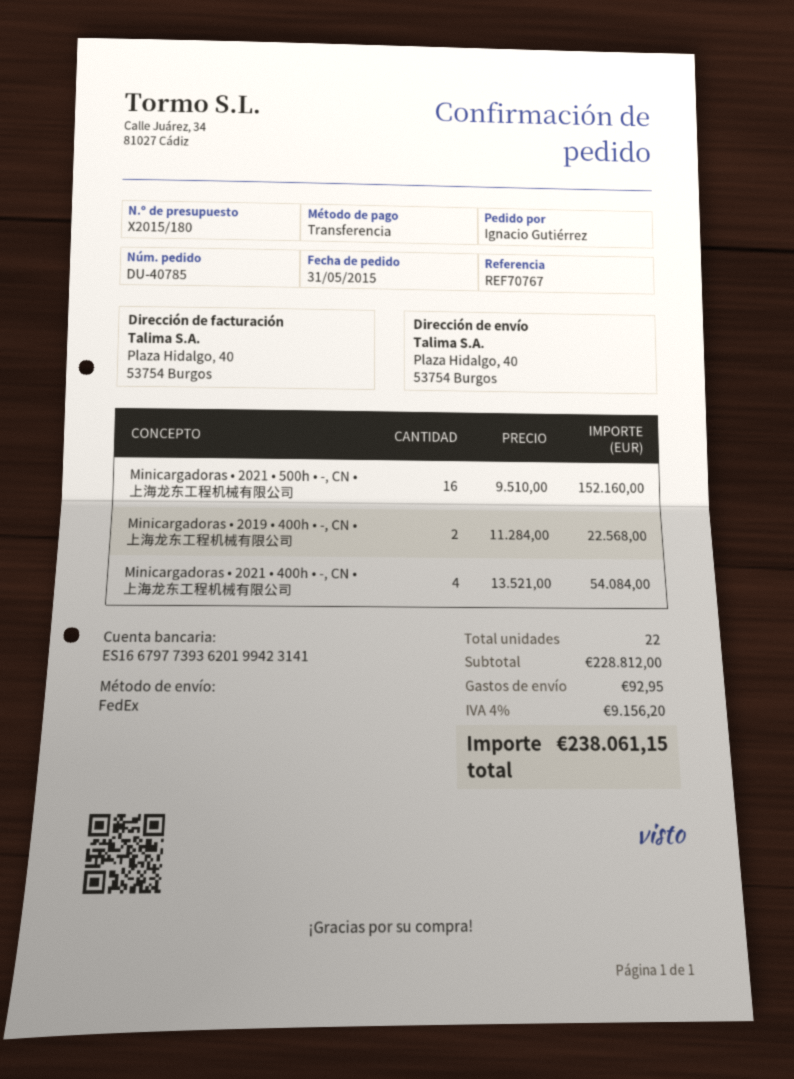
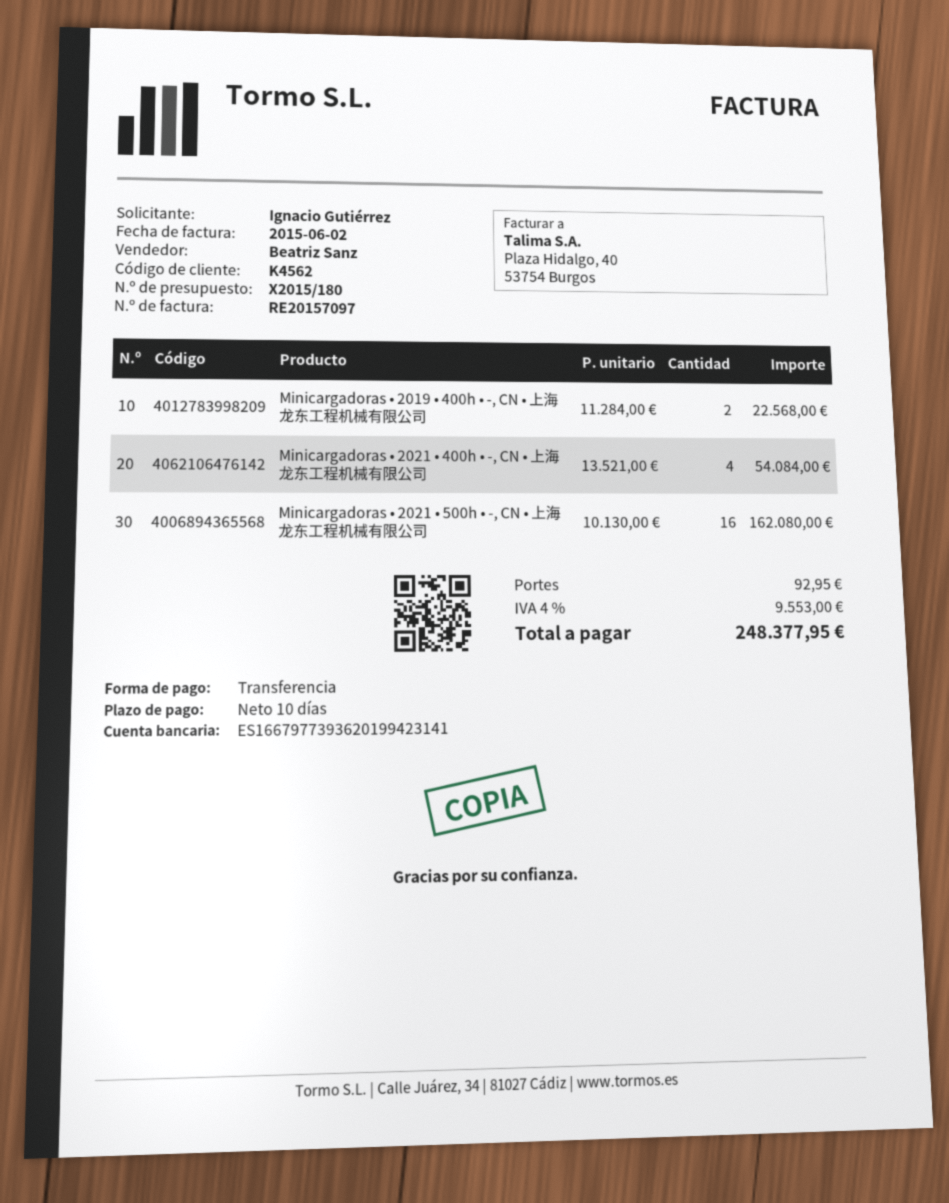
Minicargadoras • 2021 • 500h • -, CN • 上海龙东工程机械有限公司: 16 x 9510.00 = 152160.00 -> 16 x 10130.00 = 162080.00
tax: 4% = 9156.20 -> 4% = 9553.00
total: 238061.15 -> 248377.95

